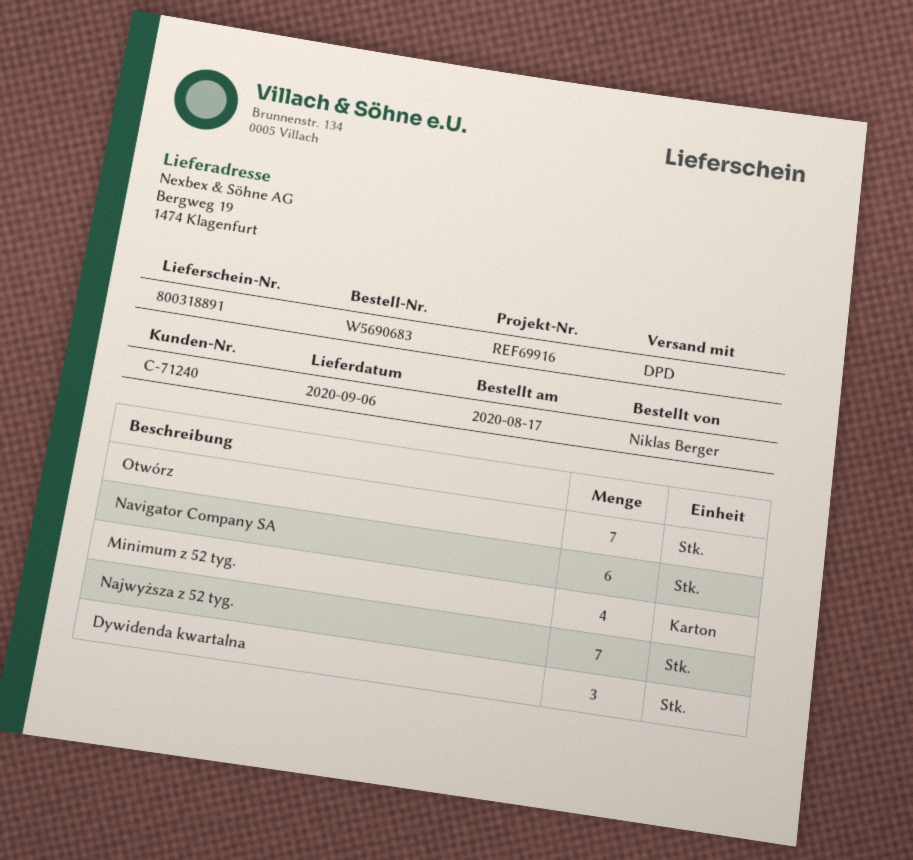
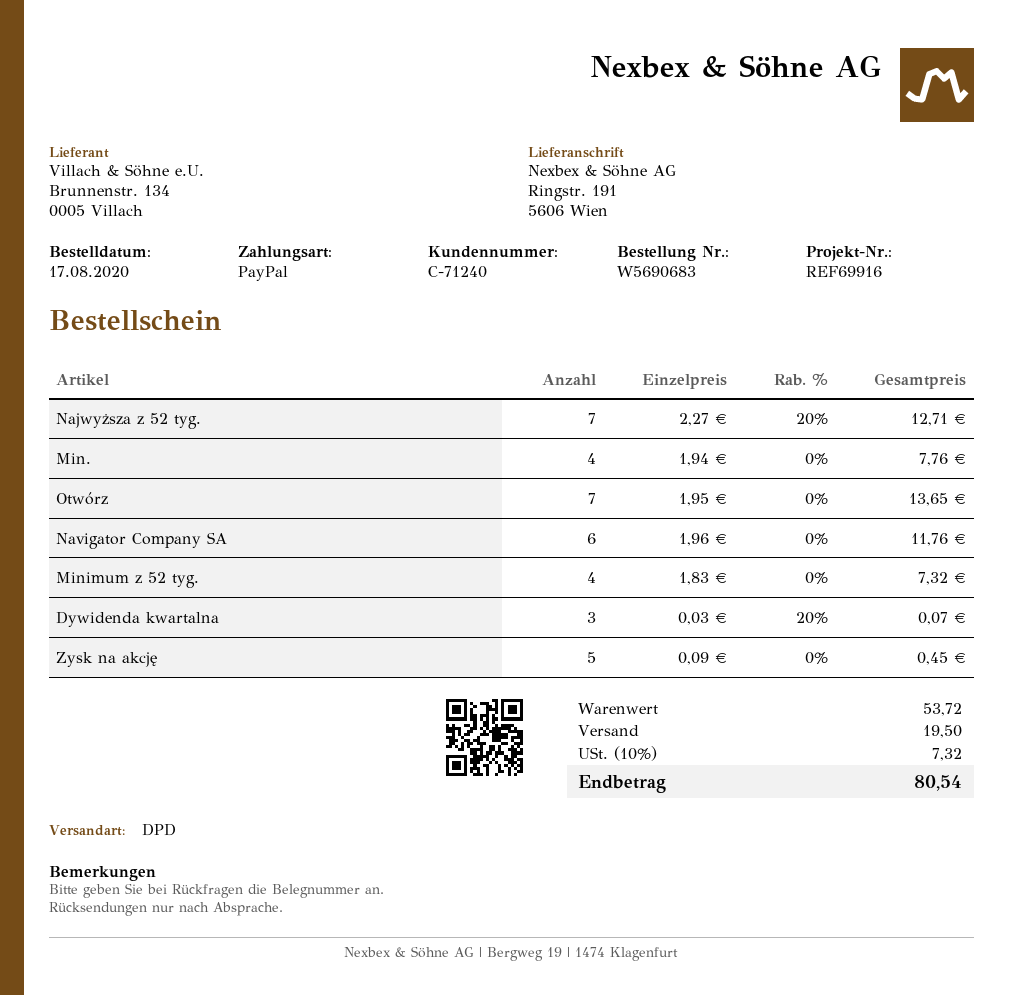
ship to: Bergweg 19, 1474 Klagenfurt -> Ringstr. 191, 5606 Wien
Min.: none -> 4
Zysk na akcję: none -> 5

